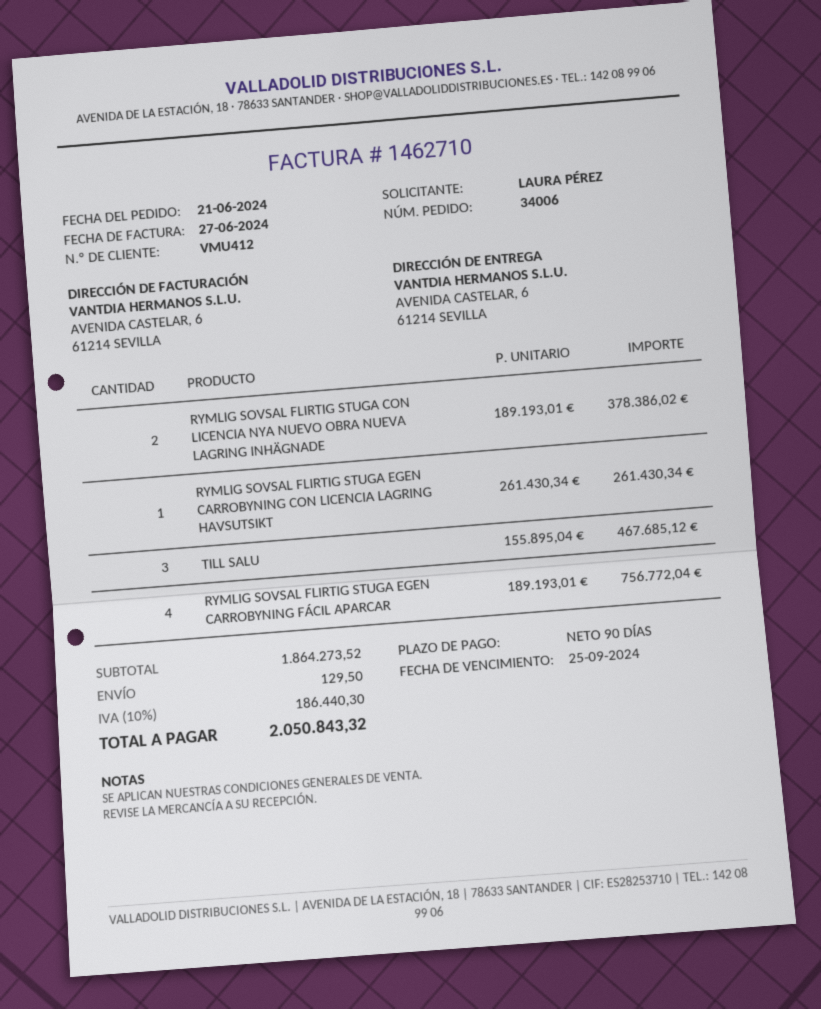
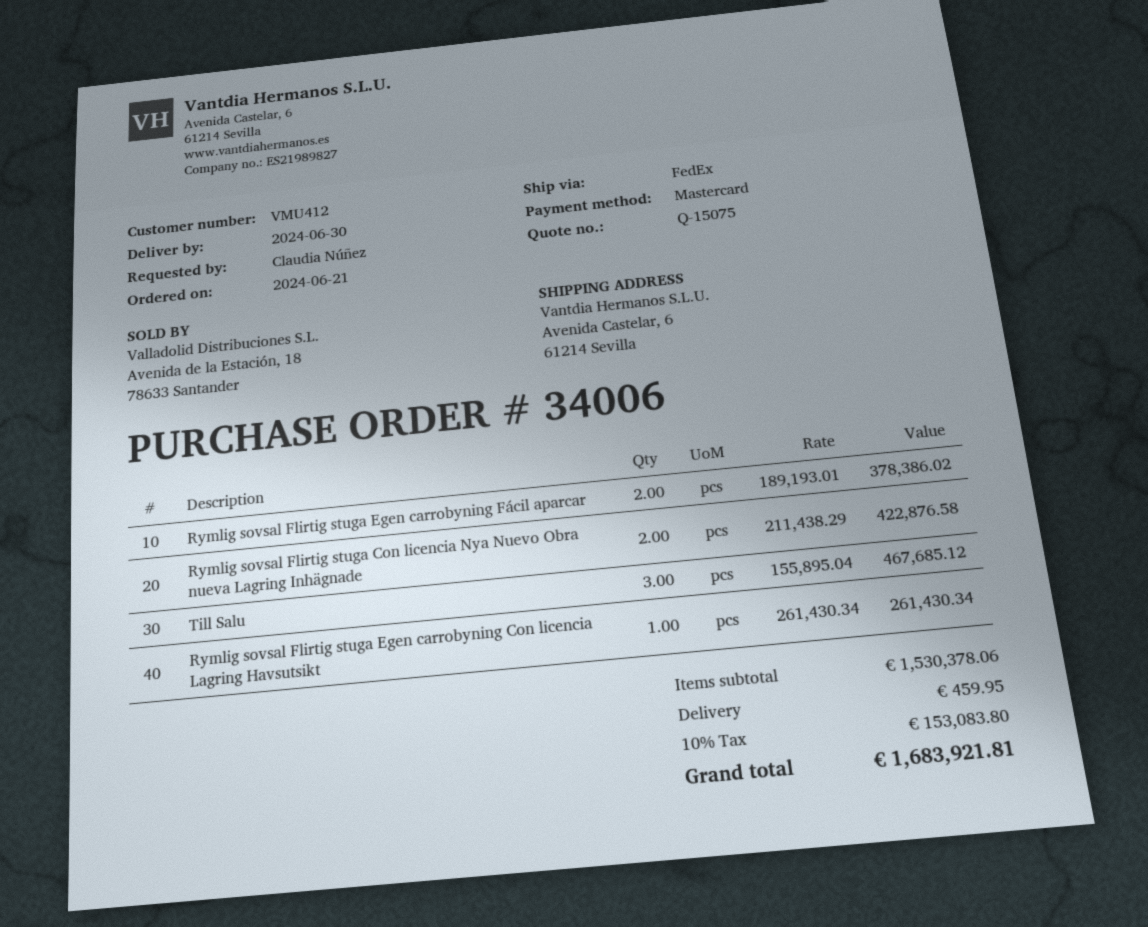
ordered by: LAURA PÉREZ -> Claudia Núñez
RYMLIG SOVSAL FLIRTIG STUGA CON LICENCIA NYA NUEVO OBRA NUEVA LAGRING INHÄGNADE: 2 x 189193.01 = 378386.02 -> 2 x 211438.29 = 422876.58
RYMLIG SOVSAL FLIRTIG STUGA EGEN CARROBYNING FÁCIL APARCAR: 4 x 189193.01 = 756772.04 -> 2 x 189193.01 = 378386.02
subtotal: 1864273.52 -> 1530378.06
shipping: 129.50 -> 459.95
tax: 10% = 186440.30 -> 10% = 153083.80
total: 2050843.32 -> 1683921.81

